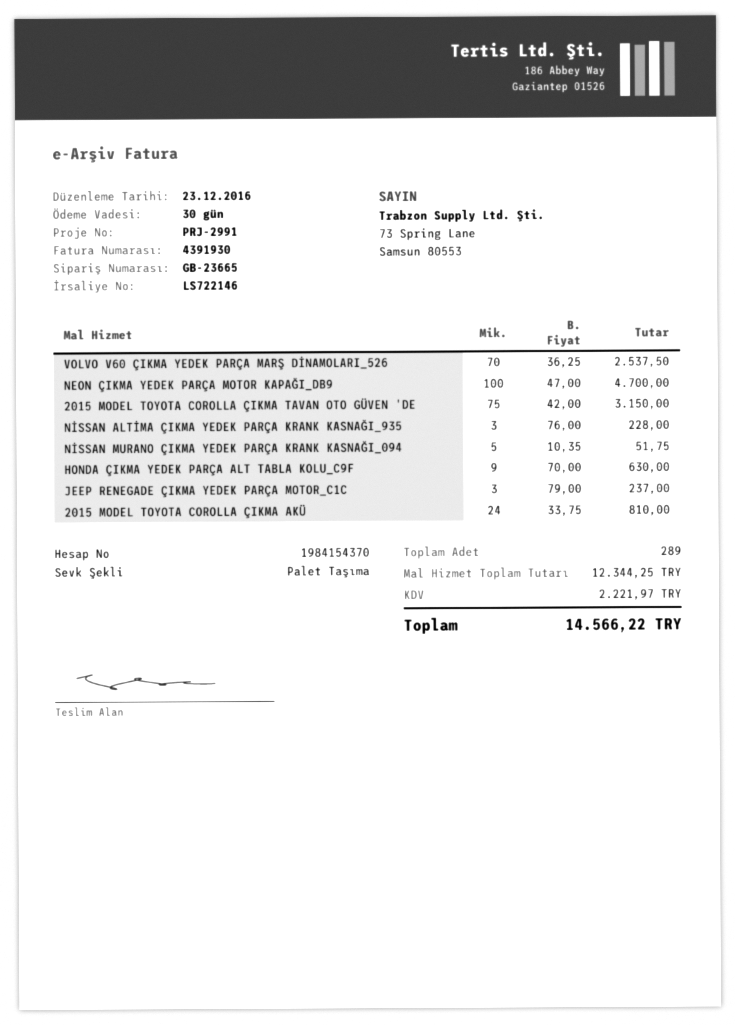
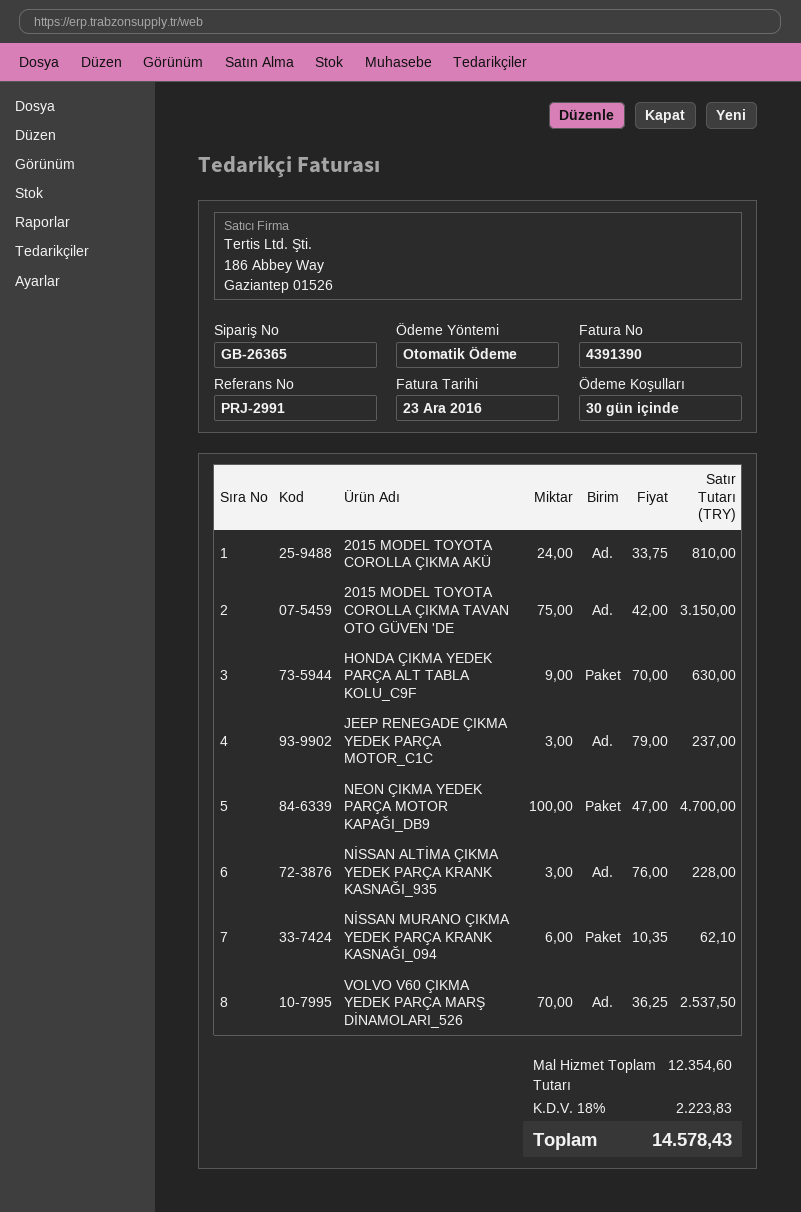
order number: GB-23665 -> GB-26365
invoice number: 4391930 -> 4391390
NİSSAN MURANO ÇIKMA YEDEK PARÇA KRANK KASNAĞI_094: 5 x 10.35 = 51.75 -> 6 x 10.35 = 62.10
subtotal: 12344.25 -> 12354.60
tax: 2221.97 -> 2223.83
total: 14566.22 -> 14578.43

